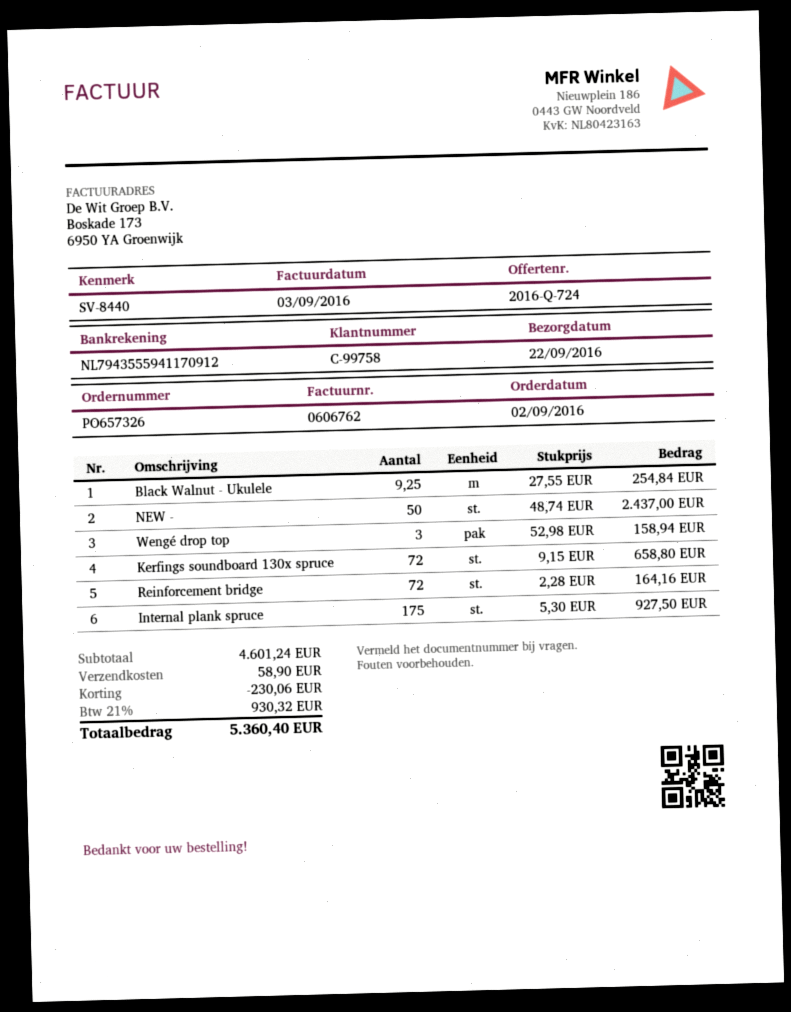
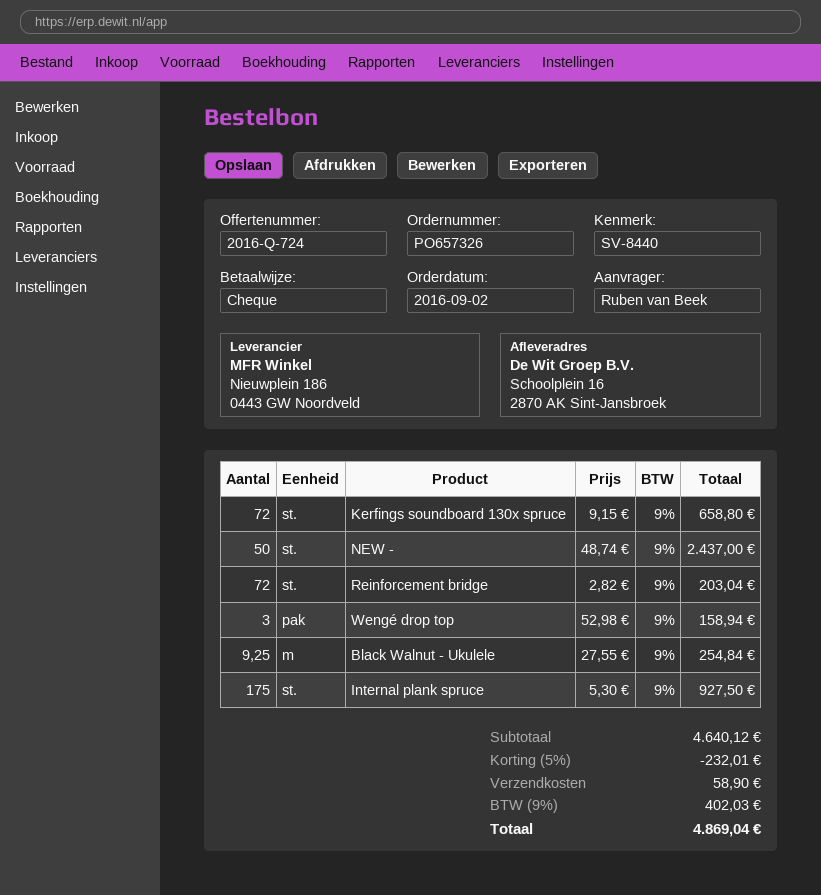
Reinforcement bridge: 72 x 2.28 = 164.16 -> 72 x 2.82 = 203.04
subtotal: 4601.24 -> 4640.12
discount: 230.06 -> 232.01
tax: 21% = 930.32 -> 9% = 402.03
total: 5360.40 -> 4869.04

